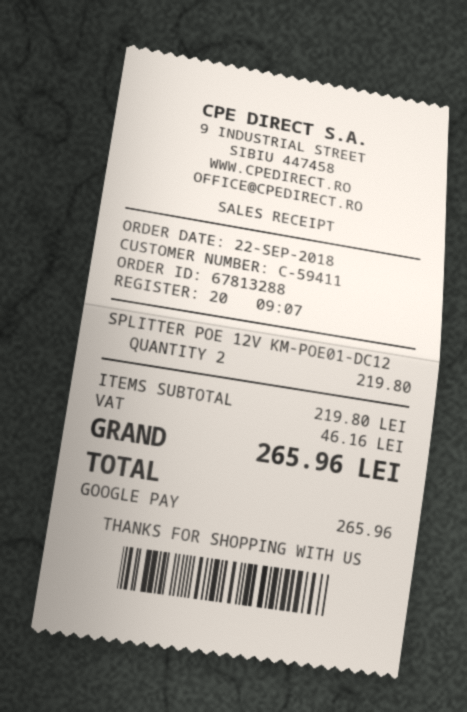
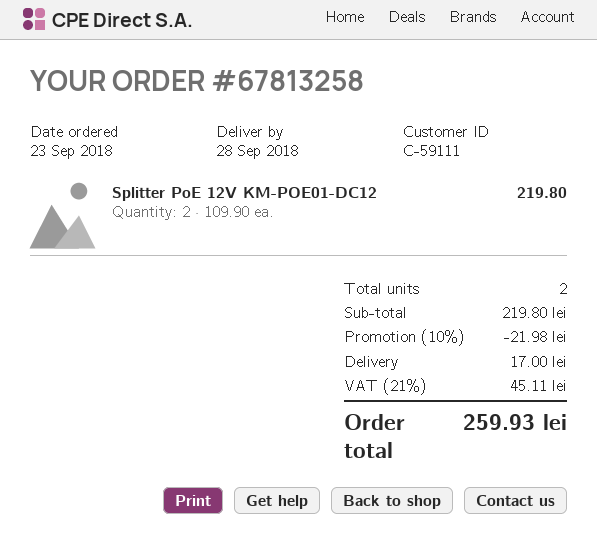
order number: 67813288 -> 67813258
order date: 2018-09-22 -> 2018-09-23
customer number: C-59411 -> C-59111
discount: none -> 10% = 21.98
shipping: none -> 17.00
tax: 46.16 -> 45.11
total: 265.96 -> 259.93

